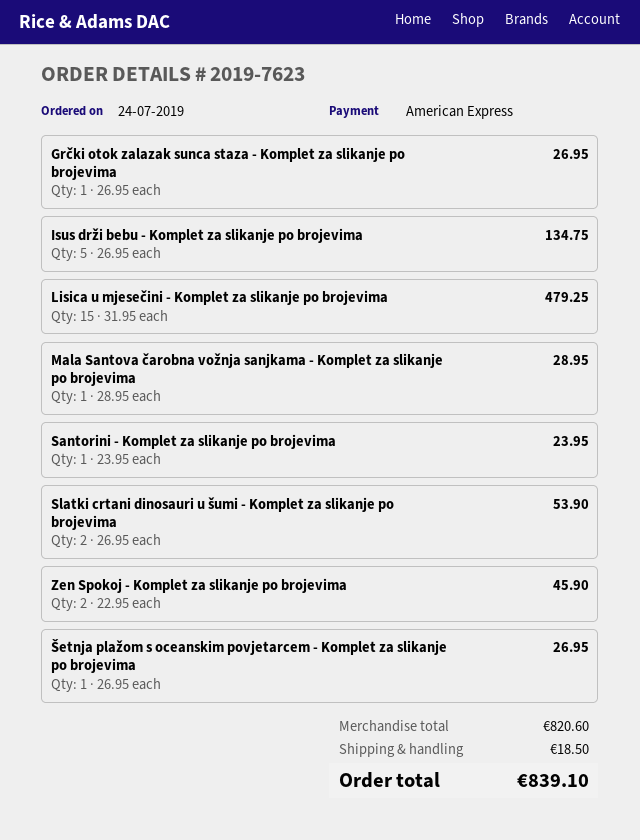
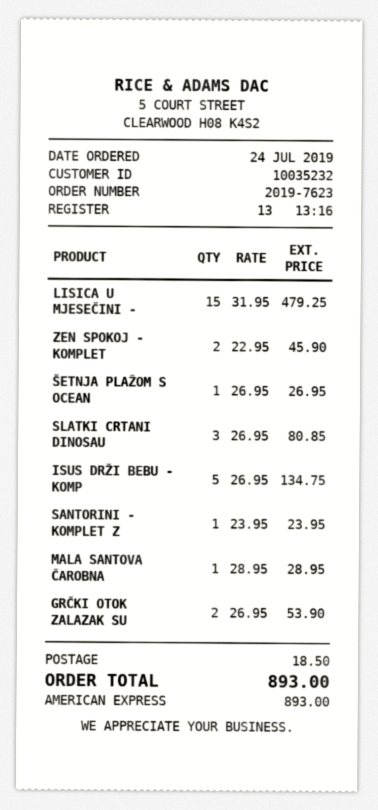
Grčki otok zalazak sunca staza - Komplet za slikanje po brojevima: 1 x 26.95 = 26.95 -> 2 x 26.95 = 53.90
Slatki crtani dinosauri u šumi - Komplet za slikanje po brojevima: 2 x 26.95 = 53.90 -> 3 x 26.95 = 80.85
total: 839.10 -> 893.00

